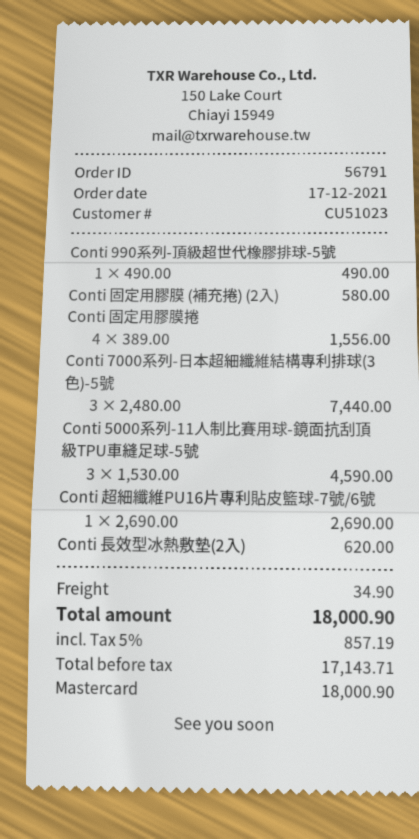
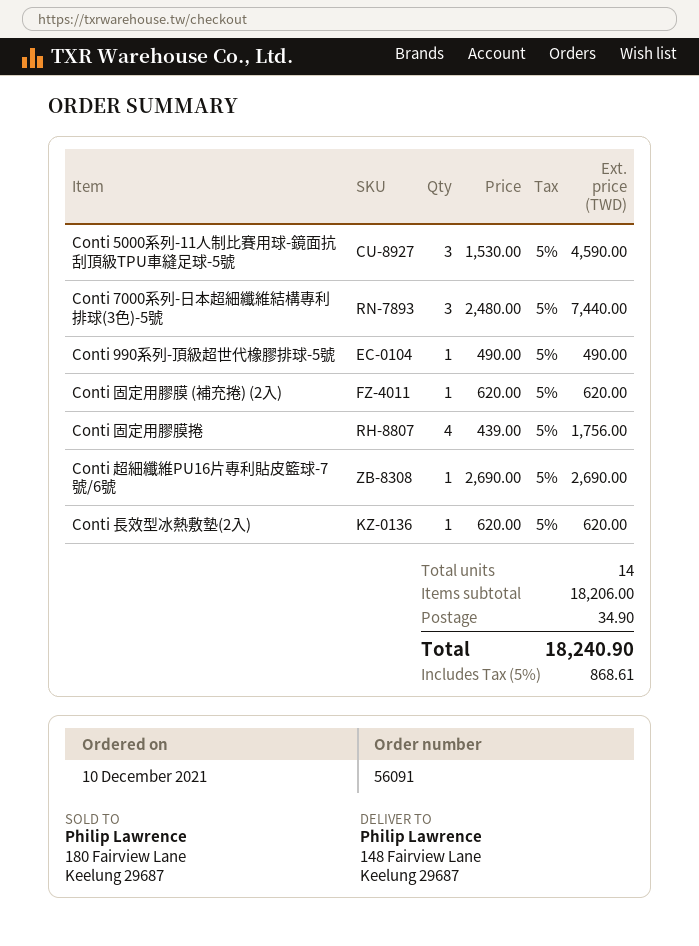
order number: 56791 -> 56091
order date: 2021-12-17 -> 2021-12-10
Conti 固定用膠膜 (補充捲) (2入): 1 x 580.00 = 580.00 -> 1 x 620.00 = 620.00
Conti 固定用膠膜捲: 4 x 389.00 = 1556.00 -> 4 x 439.00 = 1756.00
tax: 5% = 857.19 -> 5% = 868.61
total: 18000.90 -> 18240.90

